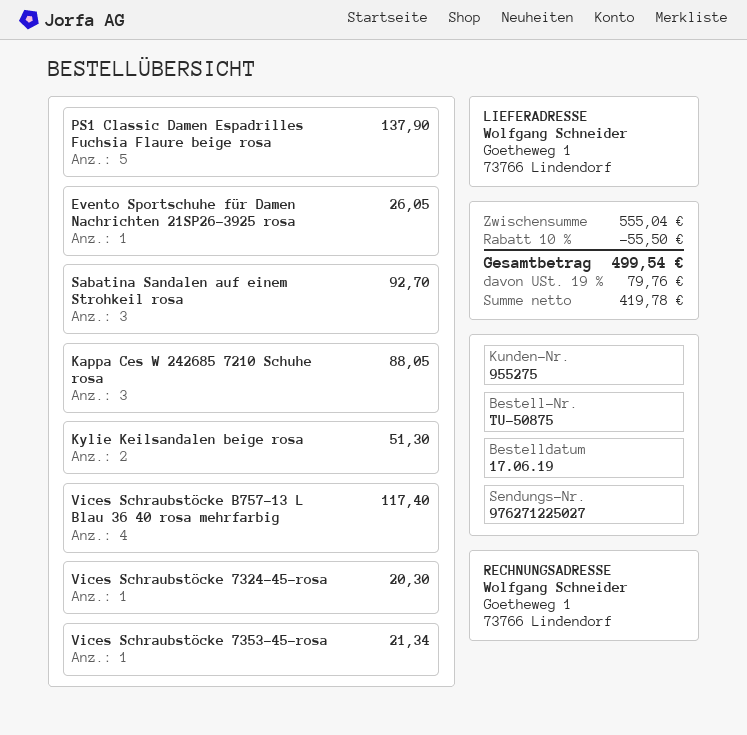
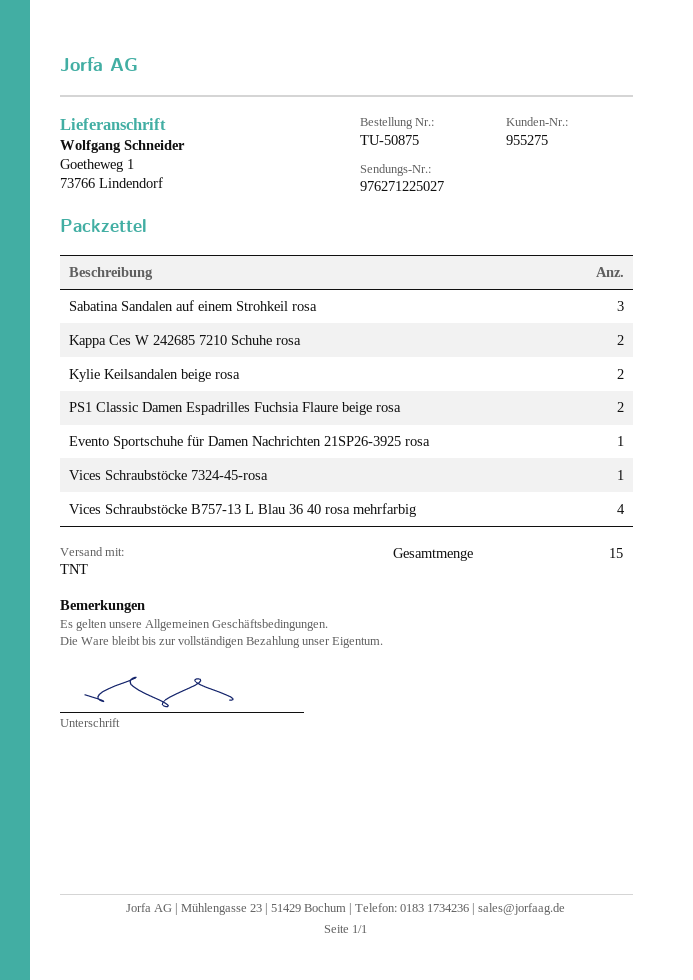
PS1 Classic Damen Espadrilles Fuchsia Flaure beige rosa: 5 -> 2
Kappa Ces W 242685 7210 Schuhe rosa: 3 -> 2
Vices Schraubstöcke 7353-45-rosa: 1 -> none

